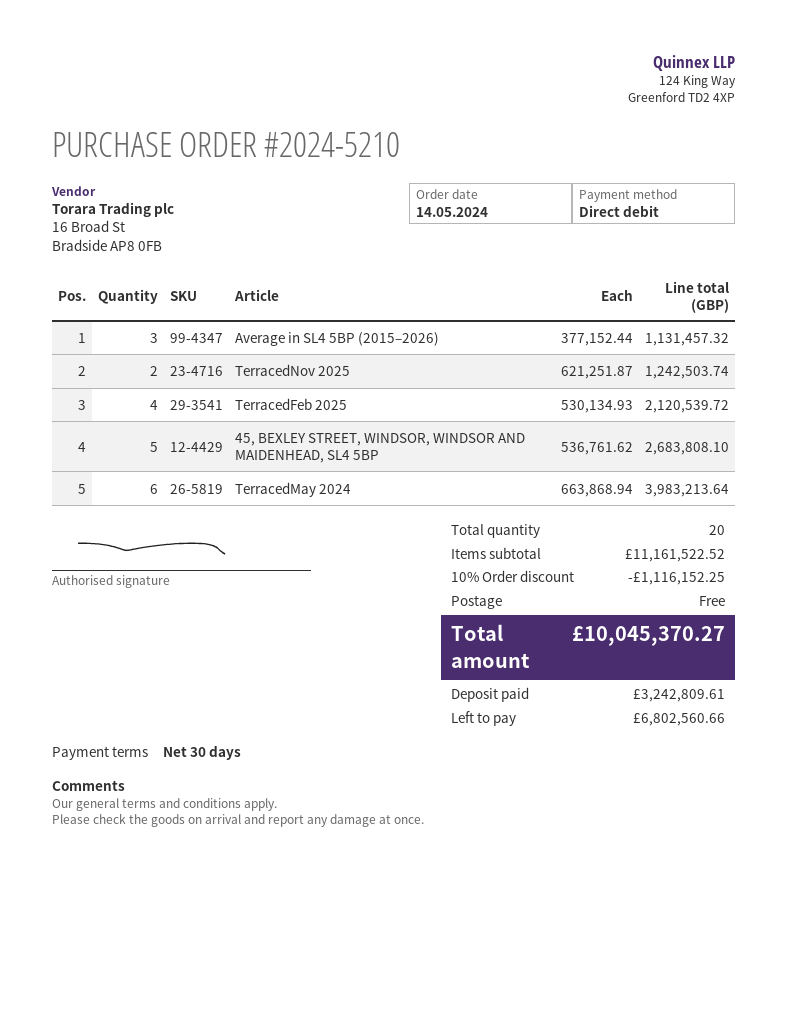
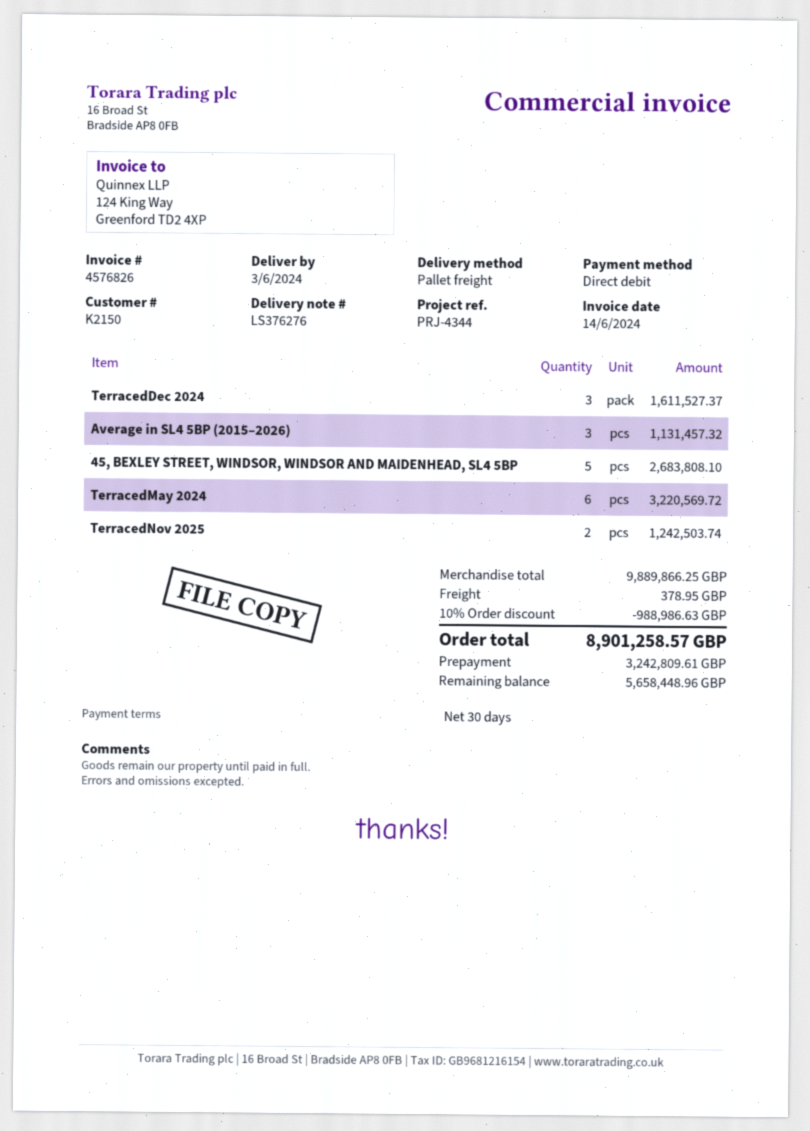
TerracedFeb 2025: 4 for 2120539.72 -> none
TerracedMay 2024: 6 for 3983213.64 -> 6 for 3220569.72
TerracedDec 2024: none -> 3 for 1611527.37
subtotal: 11161522.52 -> 9889866.25
discount: 10% = 1116152.25 -> 10% = 988986.63
shipping: 0.00 -> 378.95
total: 10045370.27 -> 8901258.57
balance: 6802560.66 -> 5658448.96

